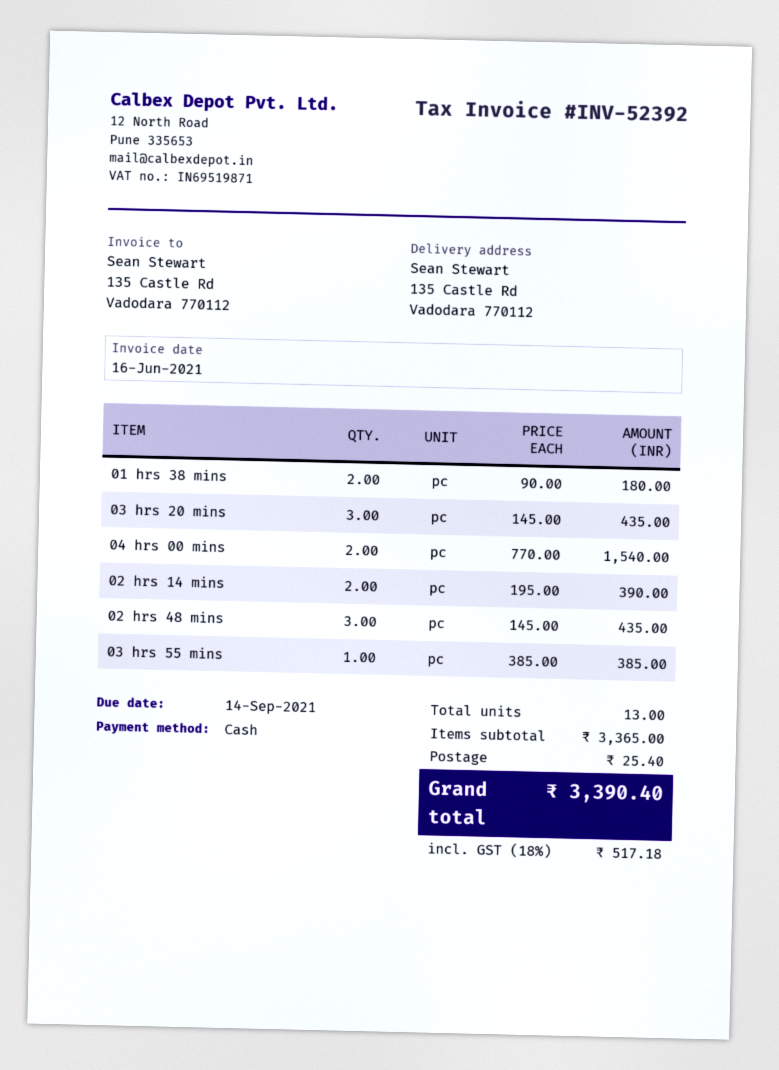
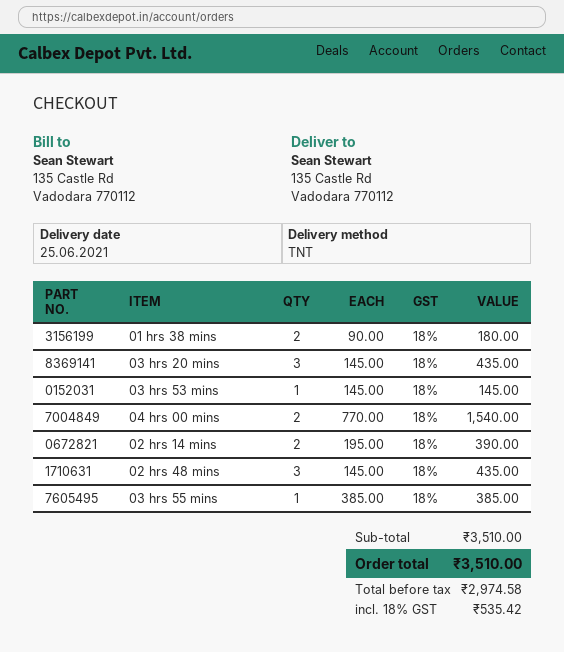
03 hrs 53 mins: none -> 1 x 145.00 = 145.00
subtotal: 3365.00 -> 3510.00
shipping: 25.40 -> none
tax: 18% = 517.18 -> 18% = 535.42
total: 3390.40 -> 3510.00

